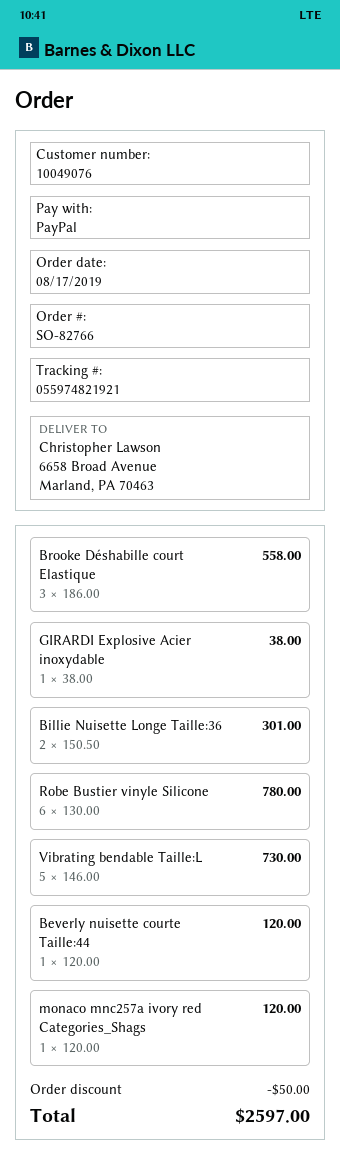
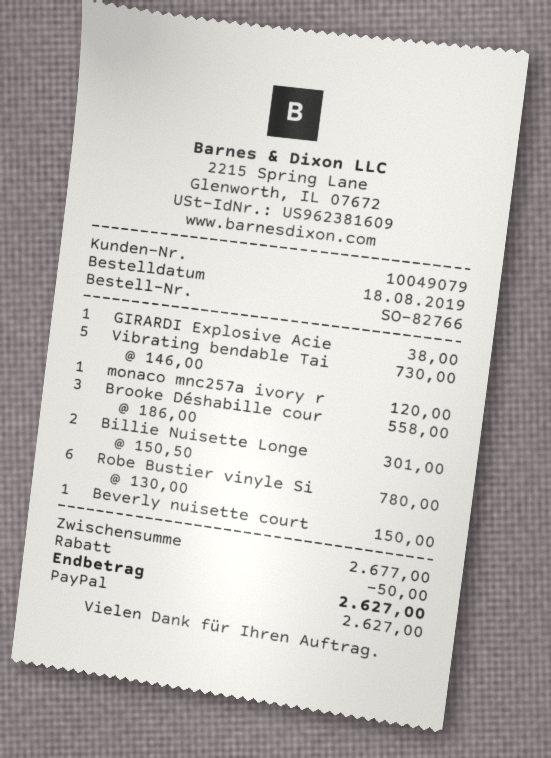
order date: 2019-08-17 -> 2019-08-18
customer number: 10049076 -> 10049079
Beverly nuisette courte Taille:44: 1 x 120.00 = 120.00 -> 1 x 150.00 = 150.00
total: 2597.00 -> 2627.00

